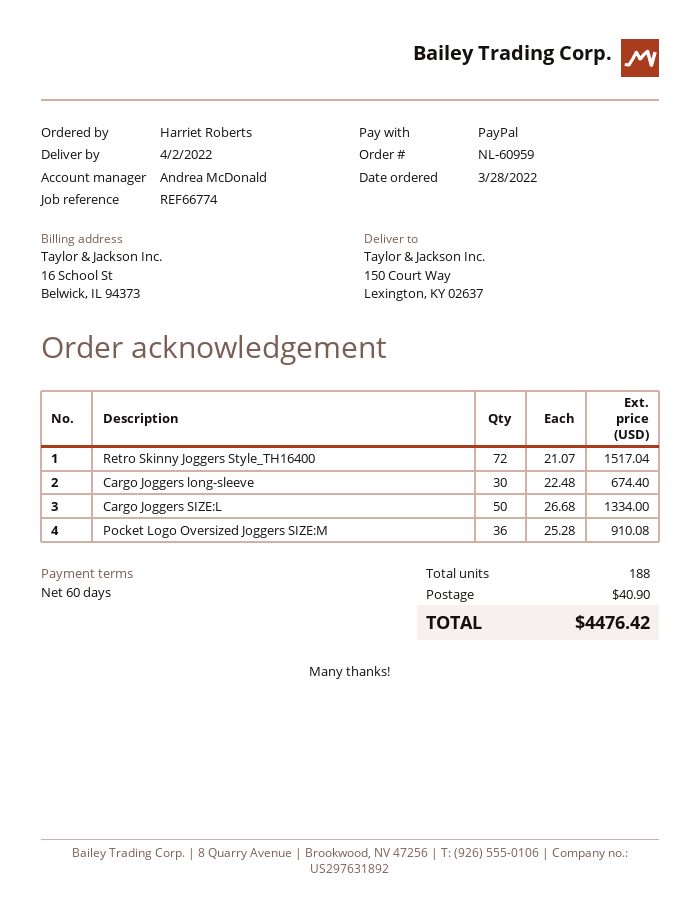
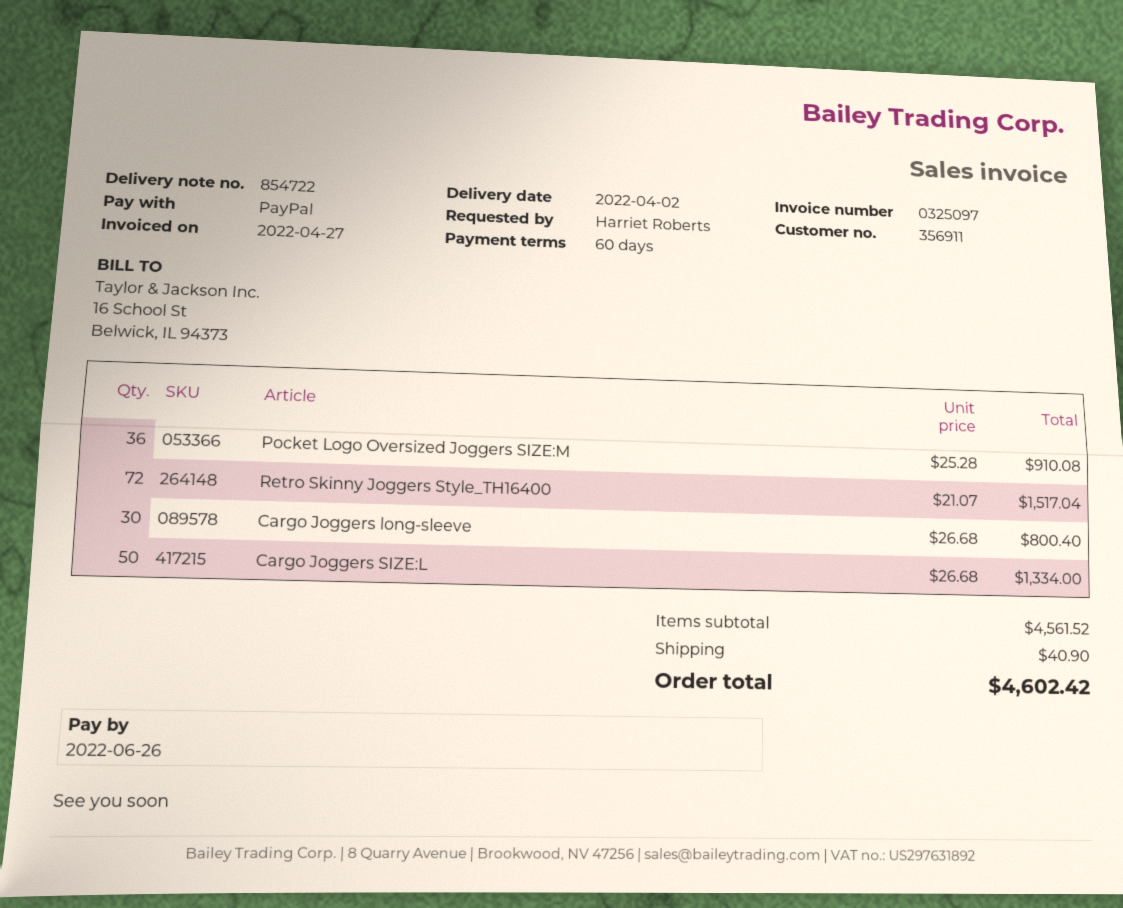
Cargo Joggers long-sleeve: 30 x 22.48 = 674.40 -> 30 x 26.68 = 800.40
total: 4476.42 -> 4602.42

